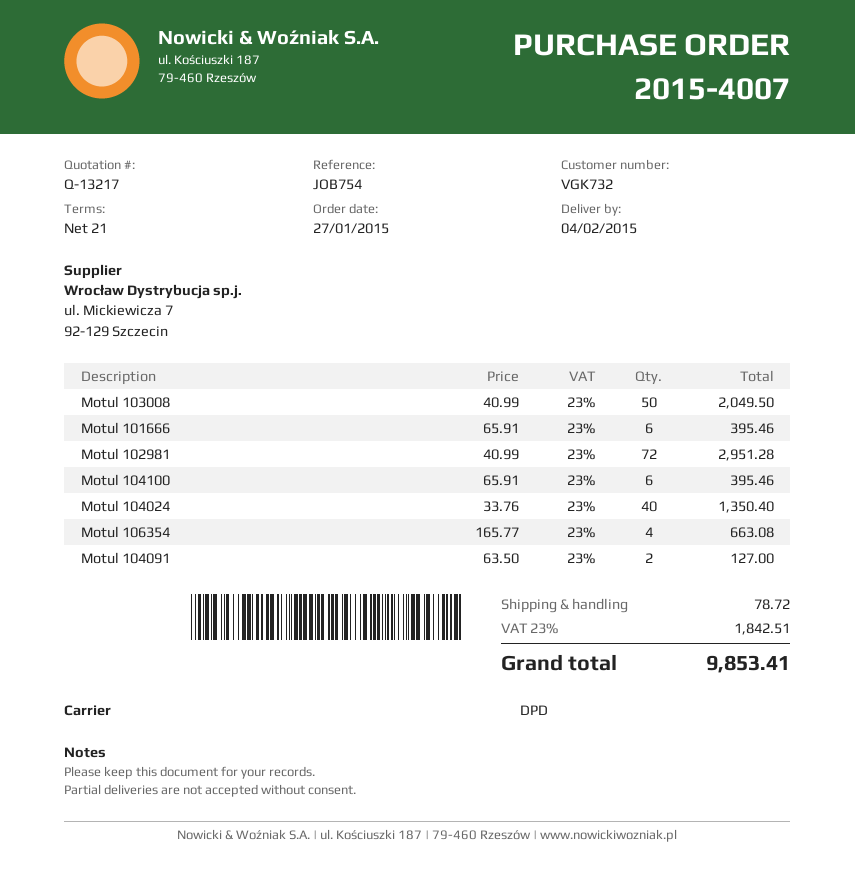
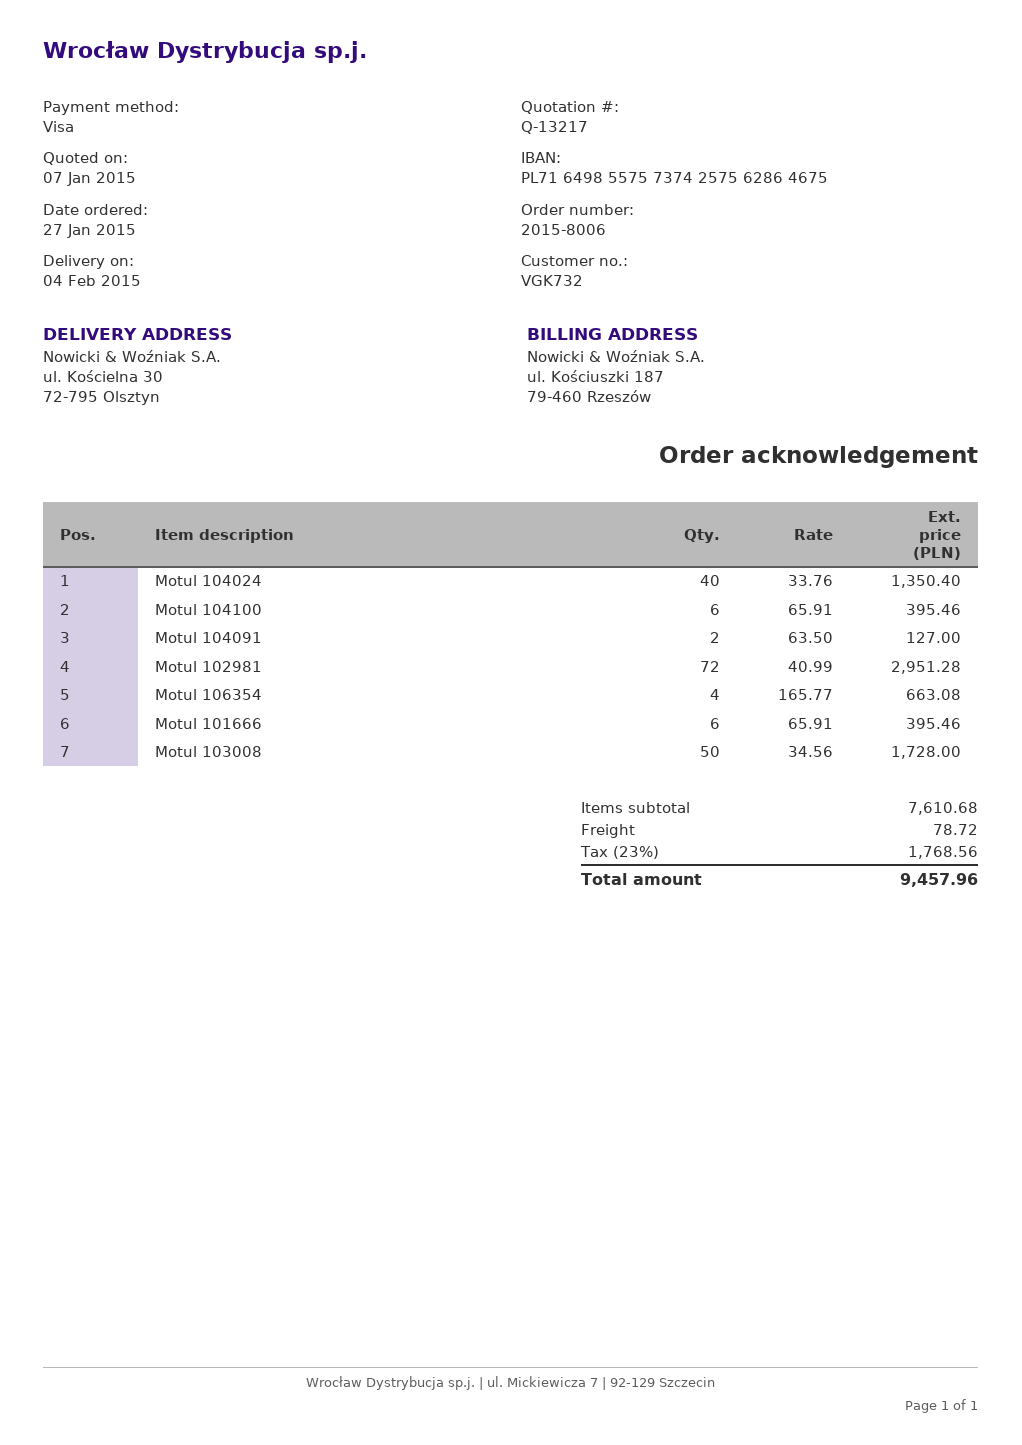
order number: 2015-4007 -> 2015-8006
Motul 103008: 50 x 40.99 = 2049.50 -> 50 x 34.56 = 1728.00
tax: 23% = 1842.51 -> 23% = 1768.56
total: 9853.41 -> 9457.96

